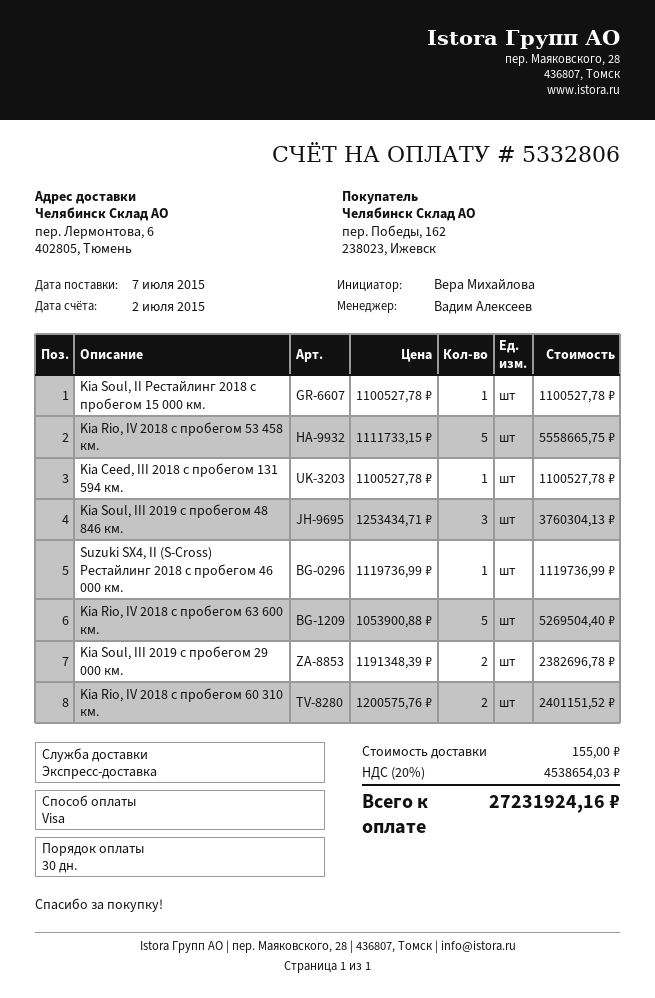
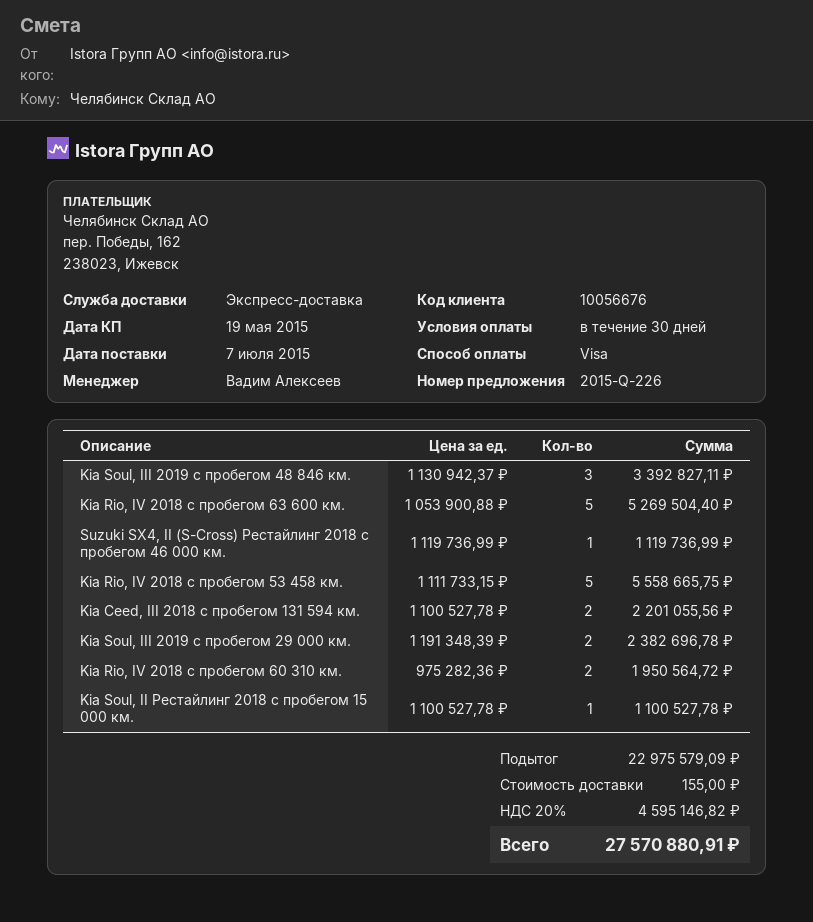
Kia Ceed, III 2018 с пробегом 131 594 км.: 1 x 1100527.78 = 1100527.78 -> 2 x 1100527.78 = 2201055.56
Kia Soul, III 2019 с пробегом 48 846 км.: 3 x 1253434.71 = 3760304.13 -> 3 x 1130942.37 = 3392827.11
Kia Rio, IV 2018 с пробегом 60 310 км.: 2 x 1200575.76 = 2401151.52 -> 2 x 975282.36 = 1950564.72
tax: 20% = 4538654.03 -> 20% = 4595146.82
total: 27231924.16 -> 27570880.91

